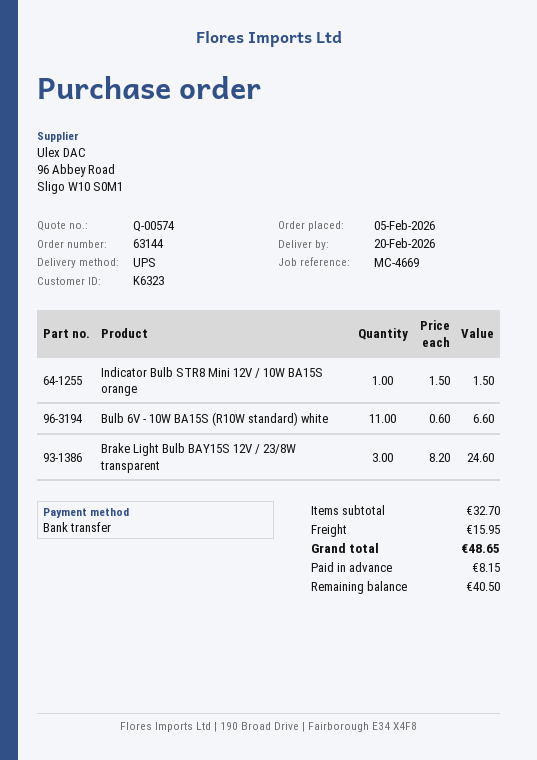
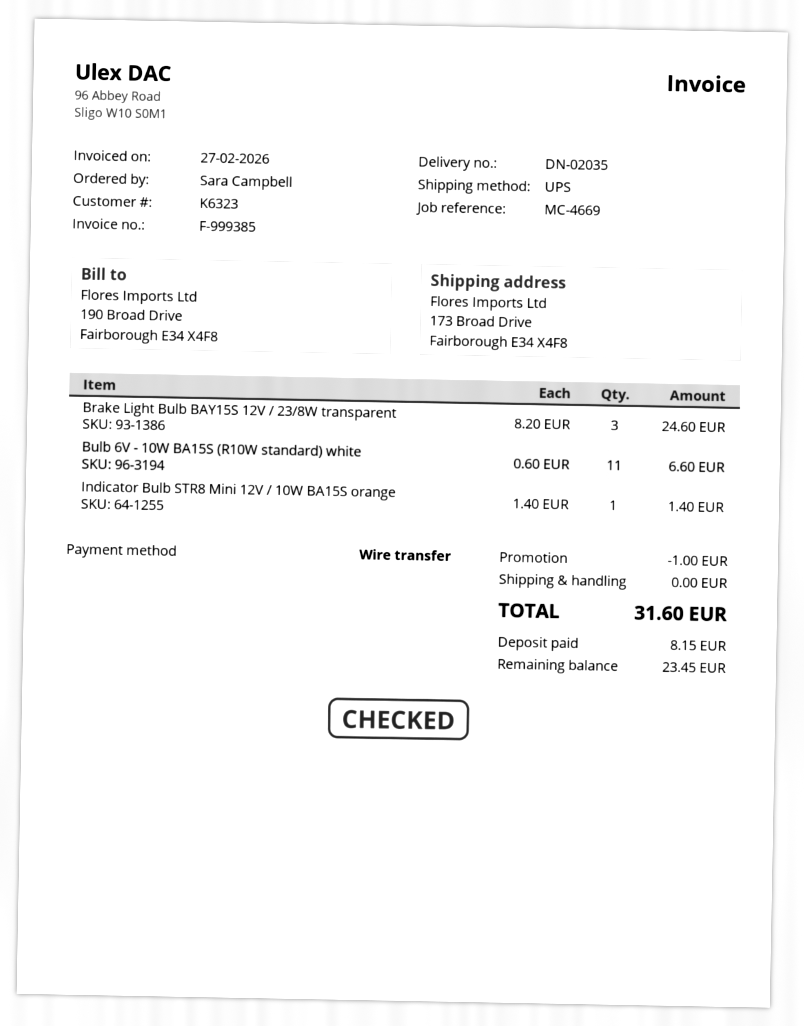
Indicator Bulb STR8 Mini 12V / 10W BA15S orange: 1 x 1.50 = 1.50 -> 1 x 1.40 = 1.40
discount: none -> 1.00
shipping: 15.95 -> 0.00
total: 48.65 -> 31.60
balance: 40.50 -> 23.45

